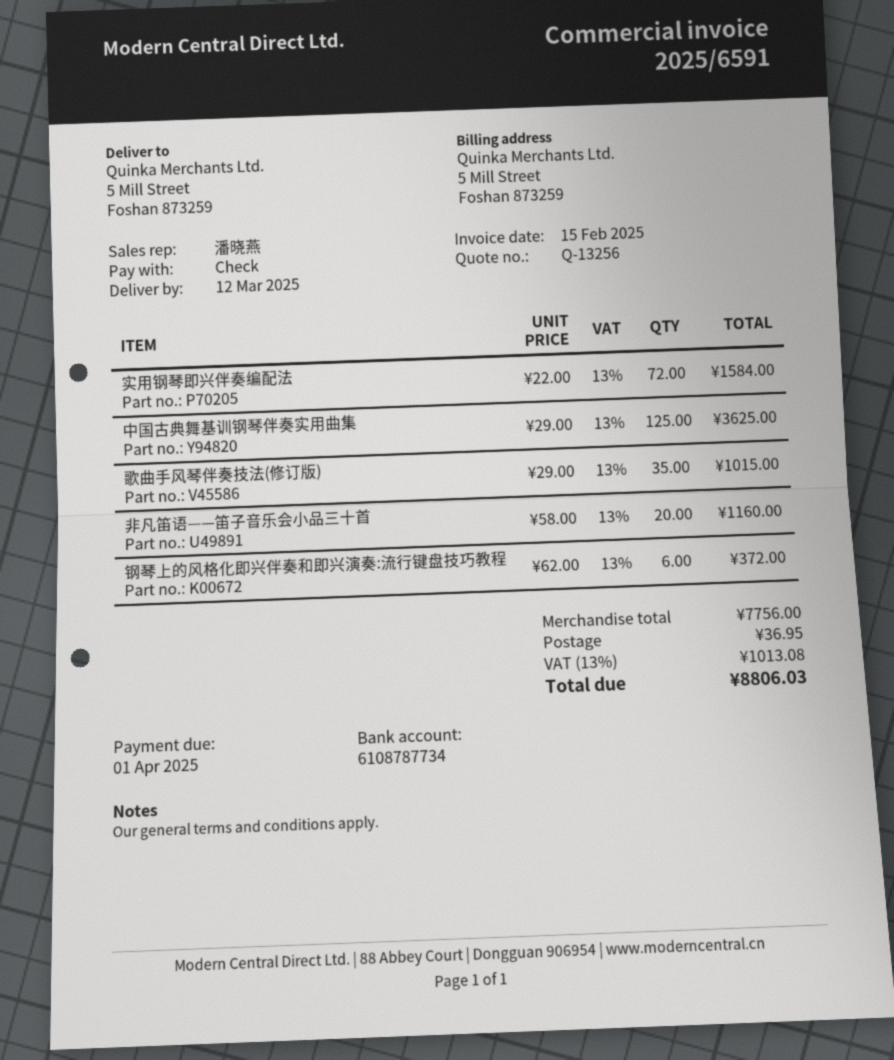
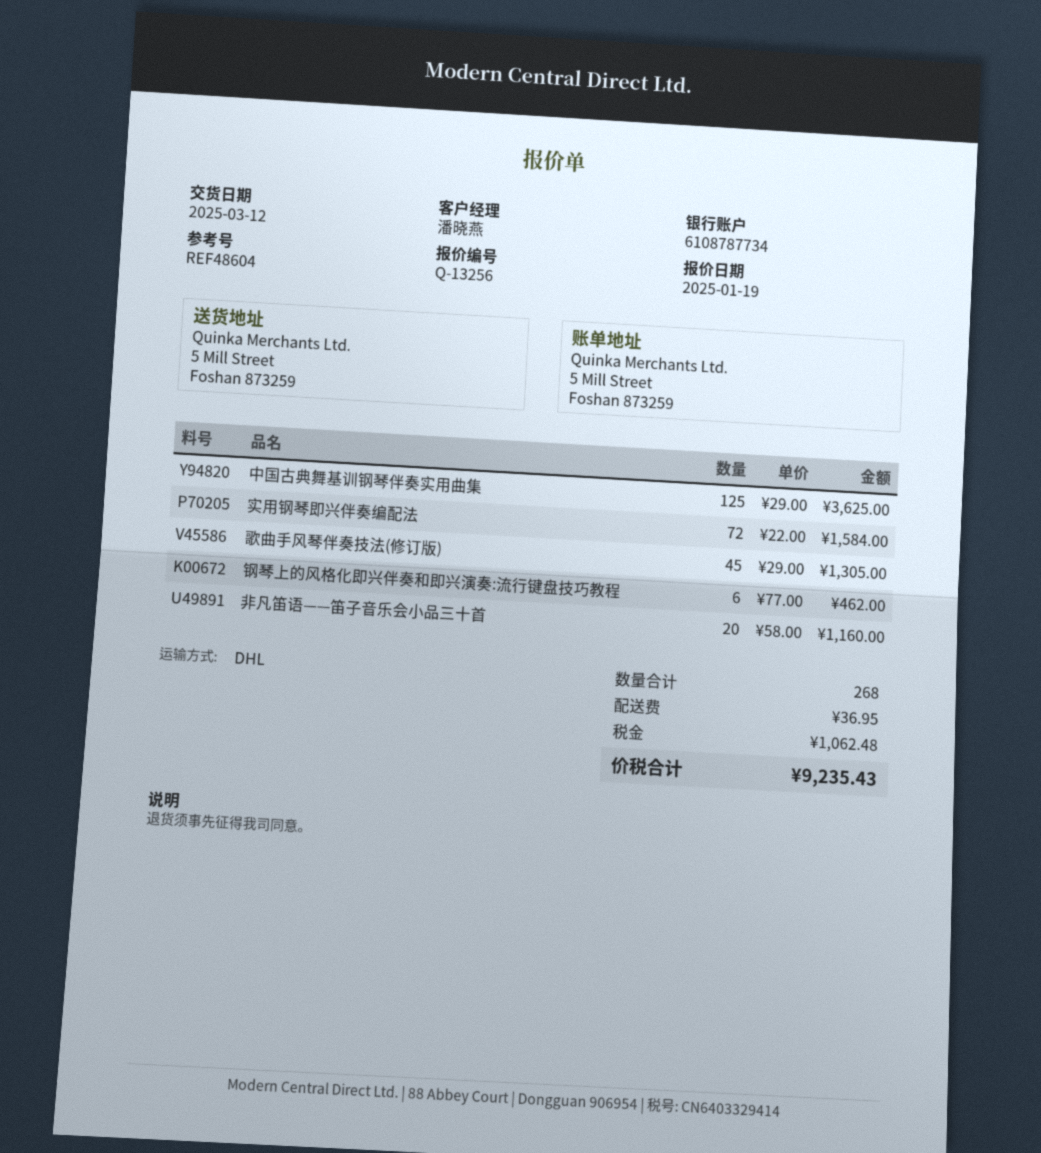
歌曲手风琴伴奏技法(修订版): 35 x 29.00 = 1015.00 -> 45 x 29.00 = 1305.00
钢琴上的风格化即兴伴奏和即兴演奏:流行键盘技巧教程: 6 x 62.00 = 372.00 -> 6 x 77.00 = 462.00
tax: 1013.08 -> 1062.48
total: 8806.03 -> 9235.43

